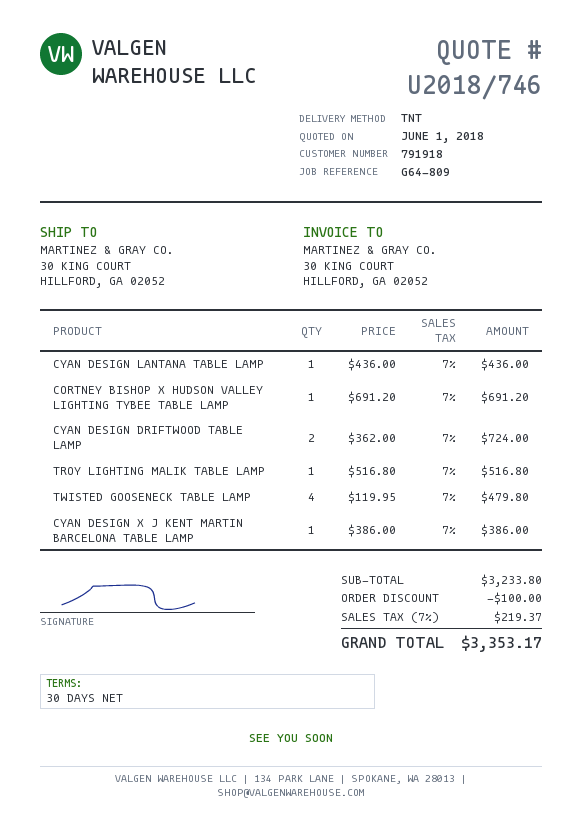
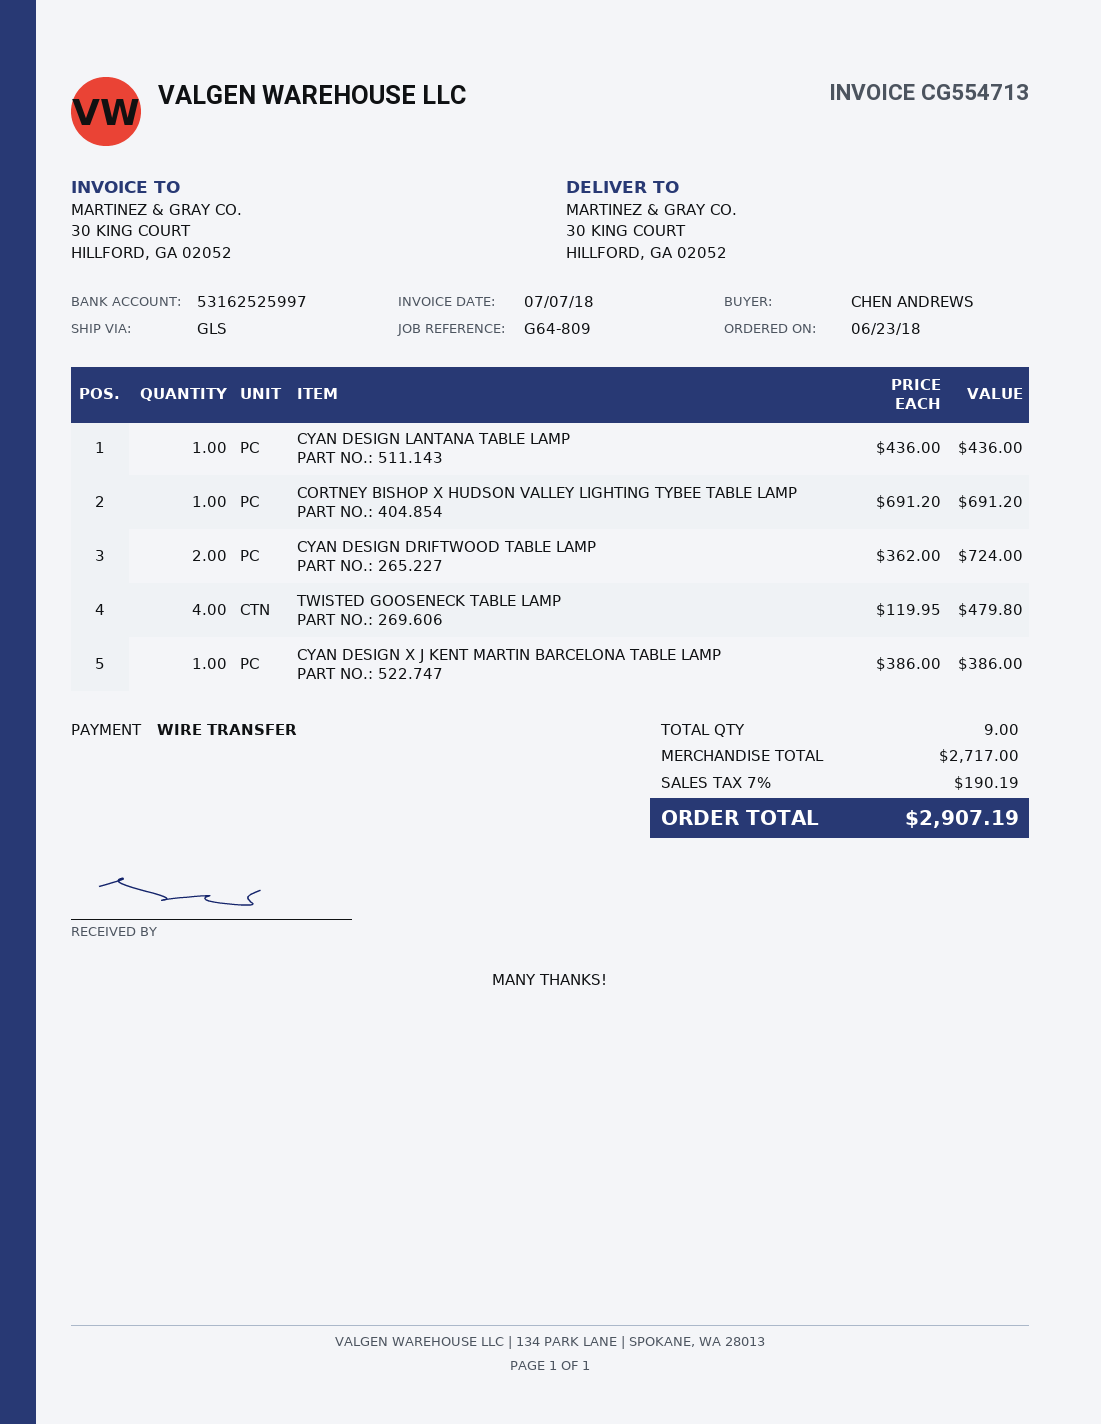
shipping method: TNT -> GLS
TROY LIGHTING MALIK TABLE LAMP: 1 x 516.80 = 516.80 -> none
subtotal: 3233.80 -> 2717.00
discount: 100.00 -> none
tax: 7% = 219.37 -> 7% = 190.19
total: 3353.17 -> 2907.19

